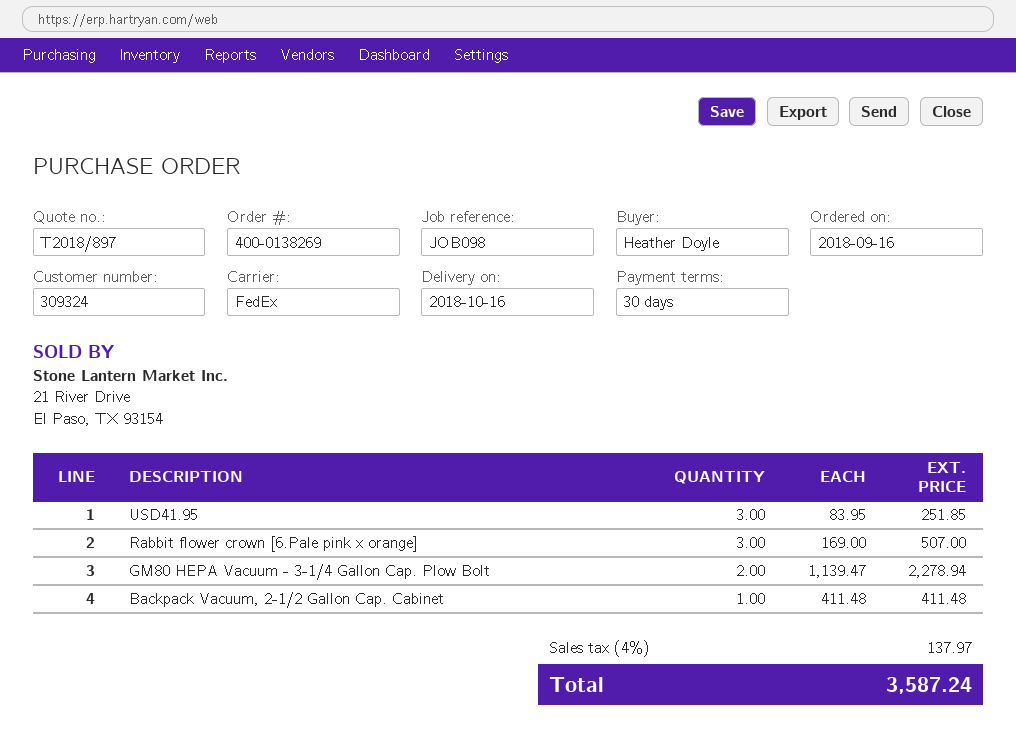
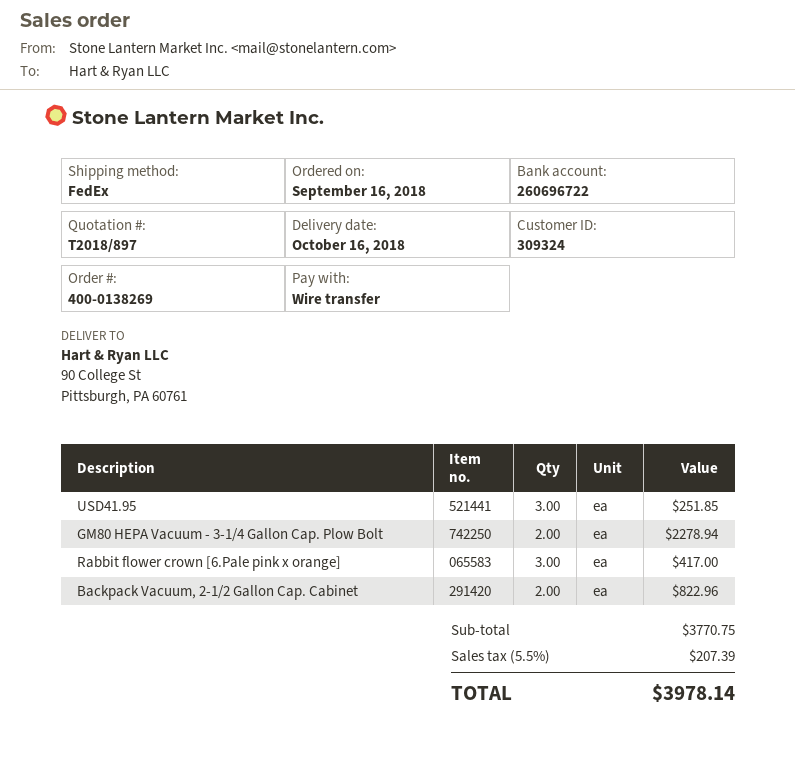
Rabbit flower crown [6.Pale pink x orange]: 3 for 507.00 -> 3 for 417.00
Backpack Vacuum, 2-1/2 Gallon Cap. Cabinet: 1 for 411.48 -> 2 for 822.96
tax: 4% = 137.97 -> 5.5% = 207.39
total: 3587.24 -> 3978.14

